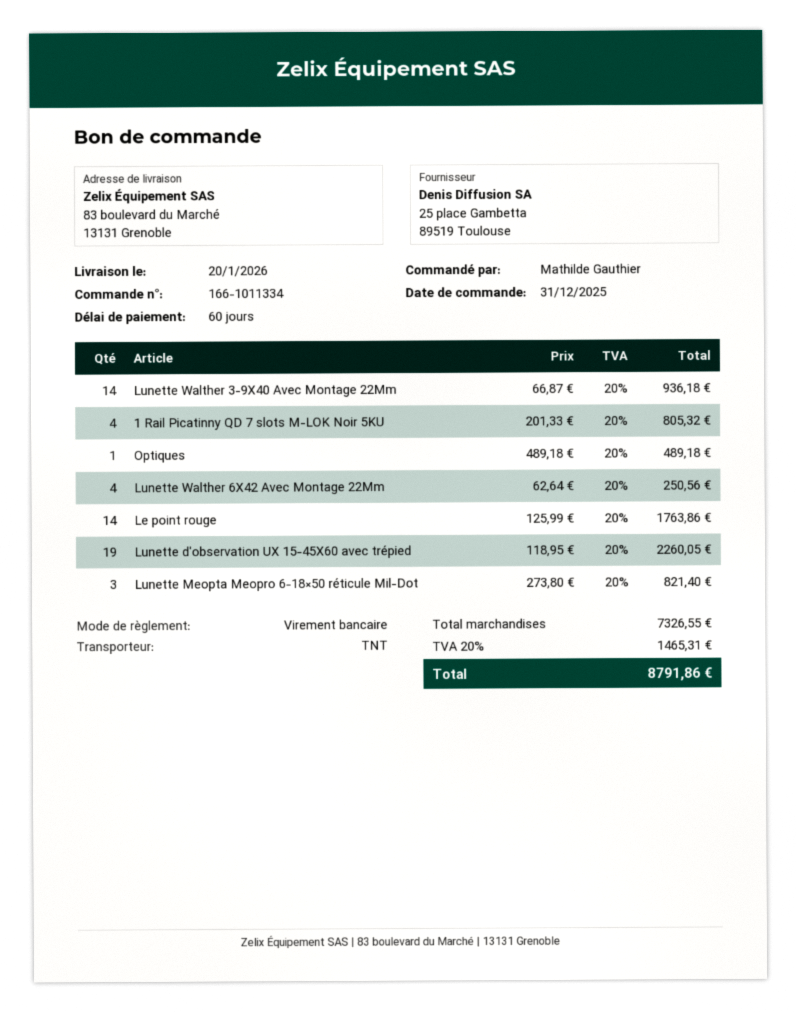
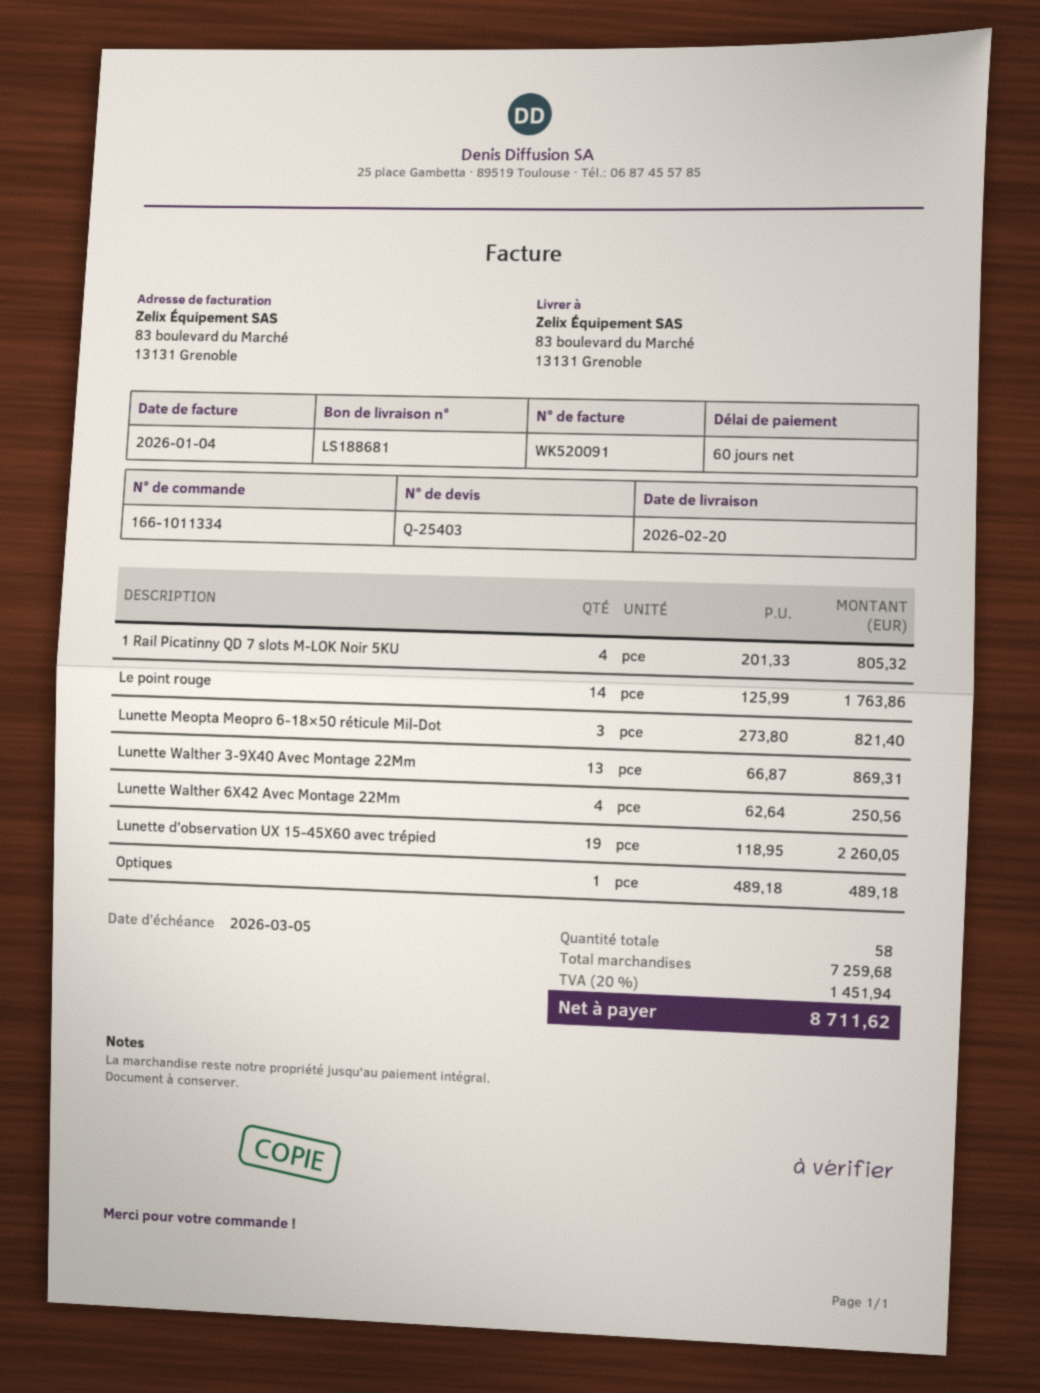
delivery date: 2026-01-20 -> 2026-02-20
Lunette Walther 3-9X40 Avec Montage 22Mm: 14 x 66.87 = 936.18 -> 13 x 66.87 = 869.31
subtotal: 7326.55 -> 7259.68
tax: 20% = 1465.31 -> 20% = 1451.94
total: 8791.86 -> 8711.62

